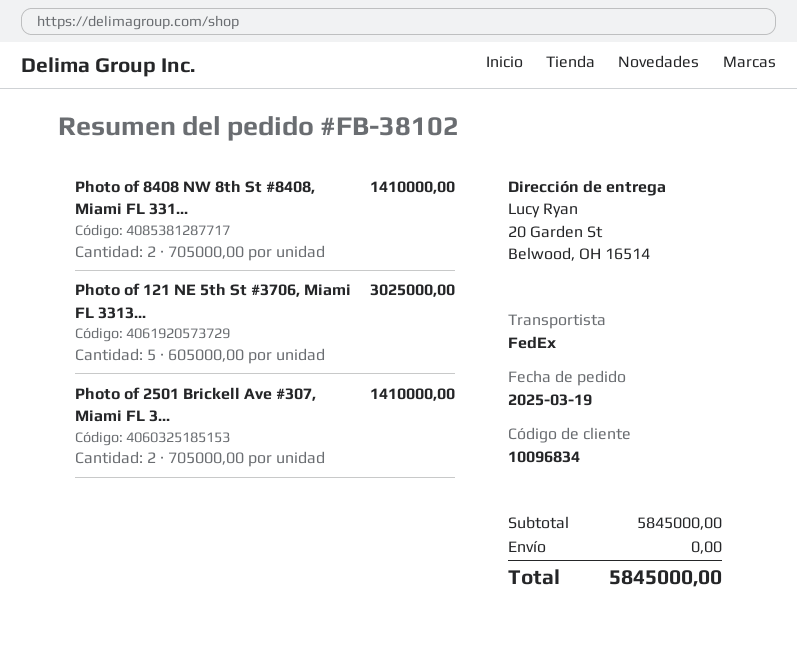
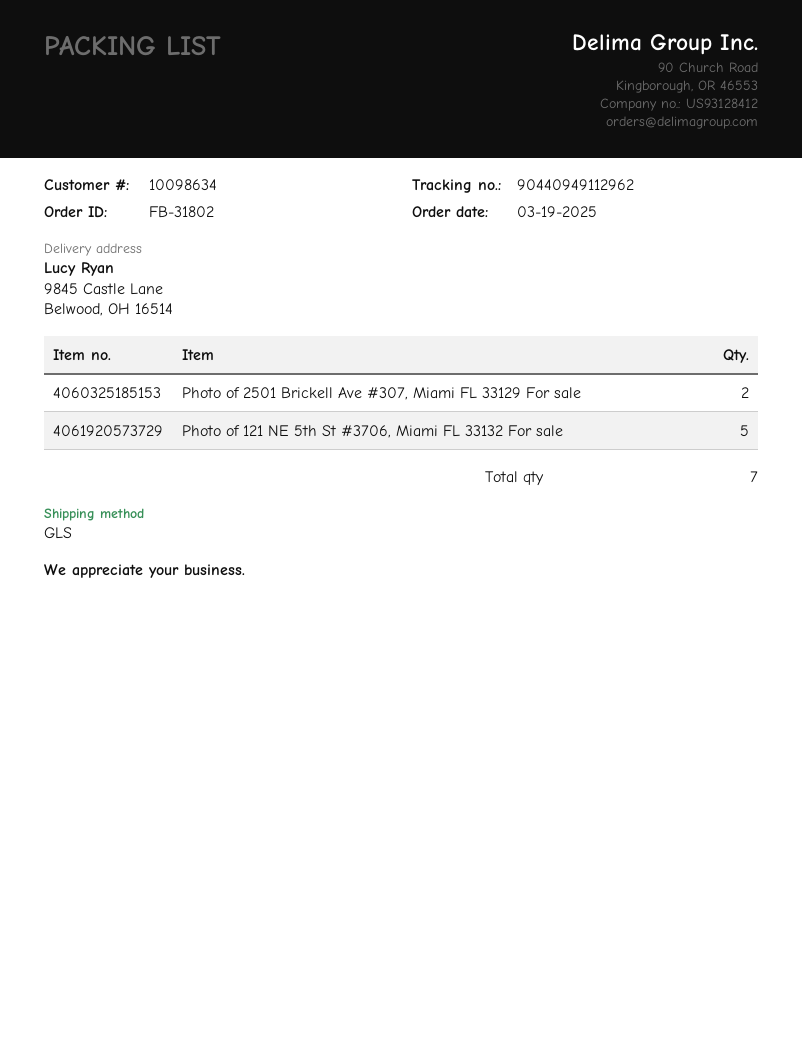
order number: FB-38102 -> FB-31802
customer number: 10096834 -> 10098634
shipping method: FedEx -> GLS
ship to: 20 Garden St, Belwood, OH 16514 -> 9845 Castle Lane, Belwood, OH 16514
Photo of 8408 NW 8th St #8408, Miami FL 331...: 2 -> none

